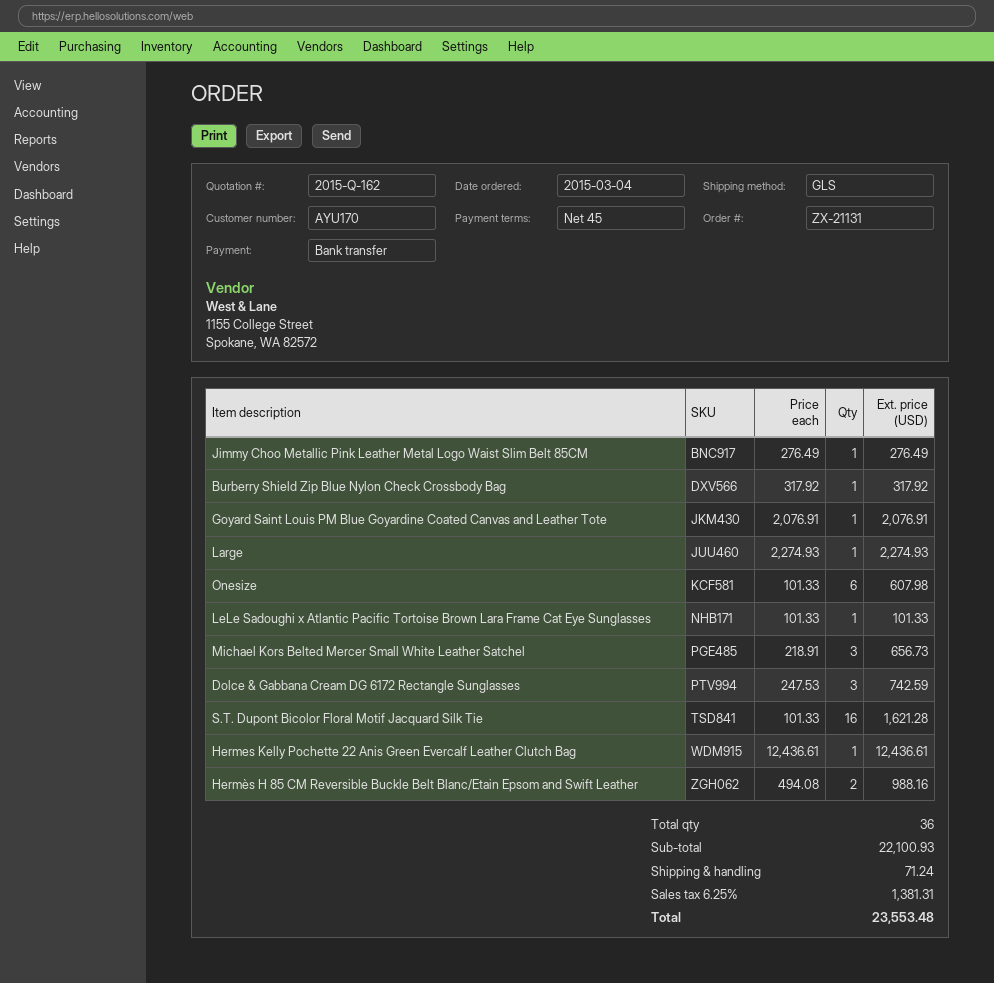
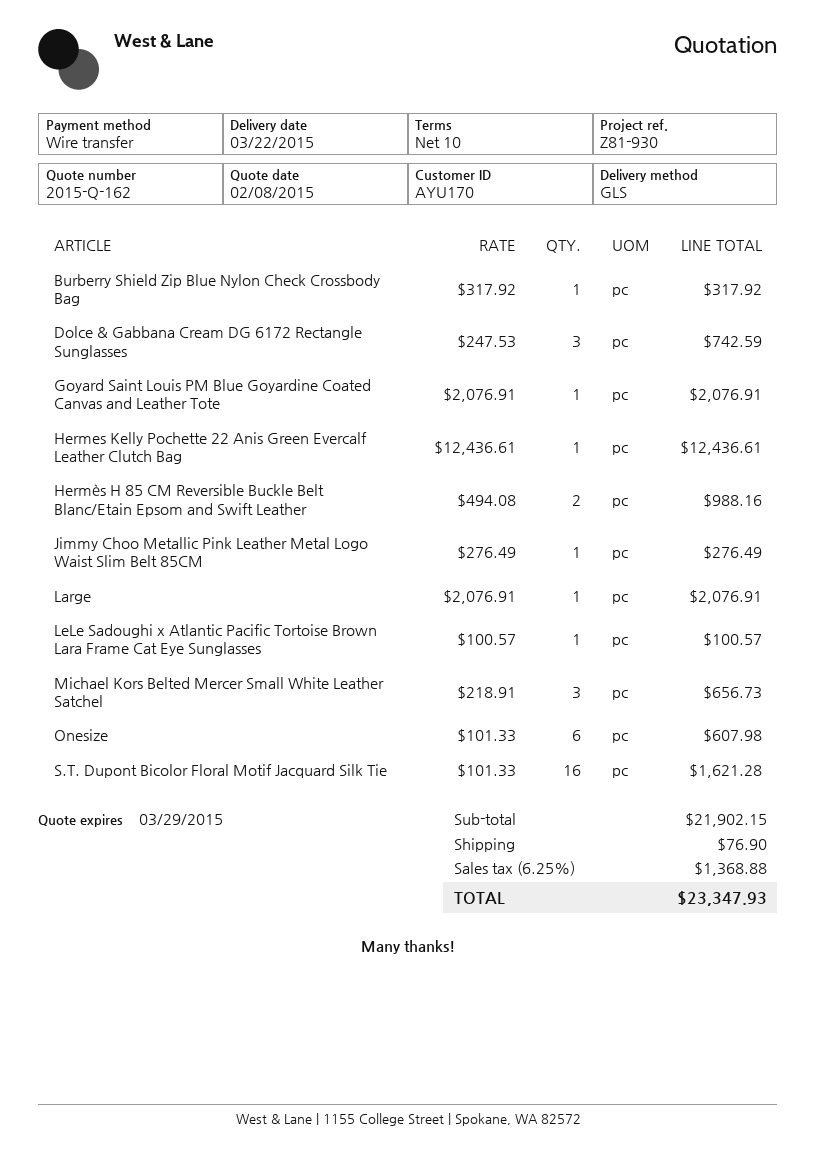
payment terms: 45 days -> 10 days
Large: 1 x 2274.93 = 2274.93 -> 1 x 2076.91 = 2076.91
LeLe Sadoughi x Atlantic Pacific Tortoise Brown Lara Frame Cat Eye Sunglasses: 1 x 101.33 = 101.33 -> 1 x 100.57 = 100.57
subtotal: 22100.93 -> 21902.15
shipping: 71.24 -> 76.90
tax: 6.25% = 1381.31 -> 6.25% = 1368.88
total: 23553.48 -> 23347.93

